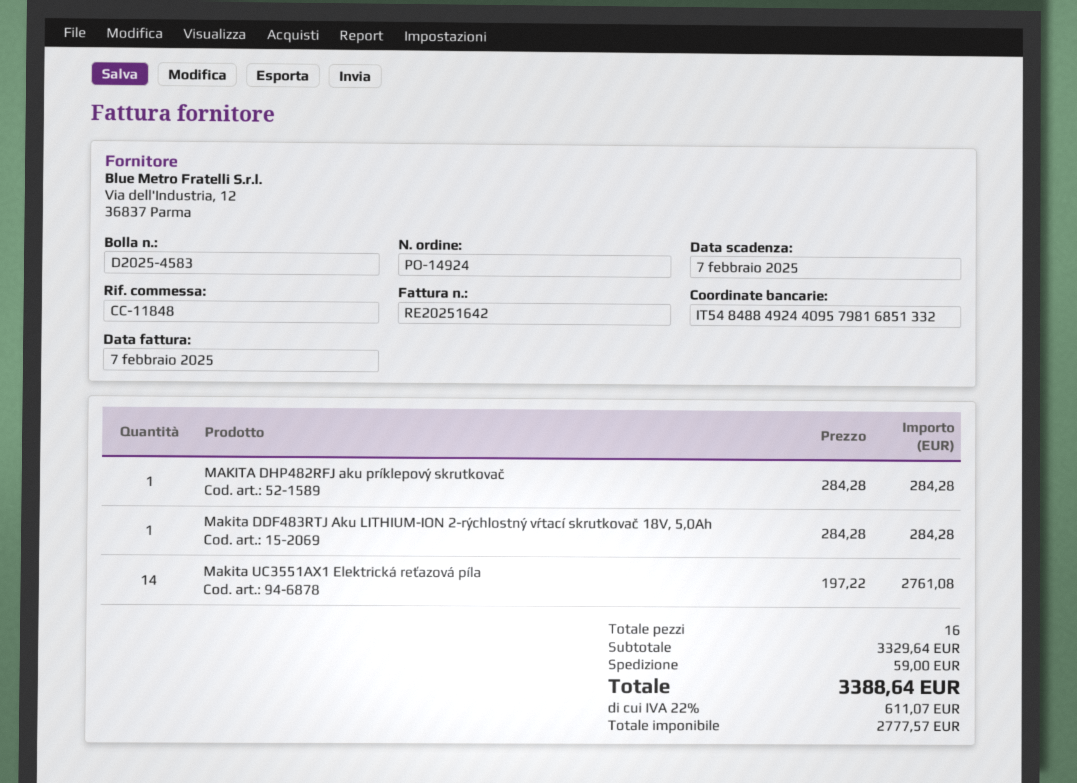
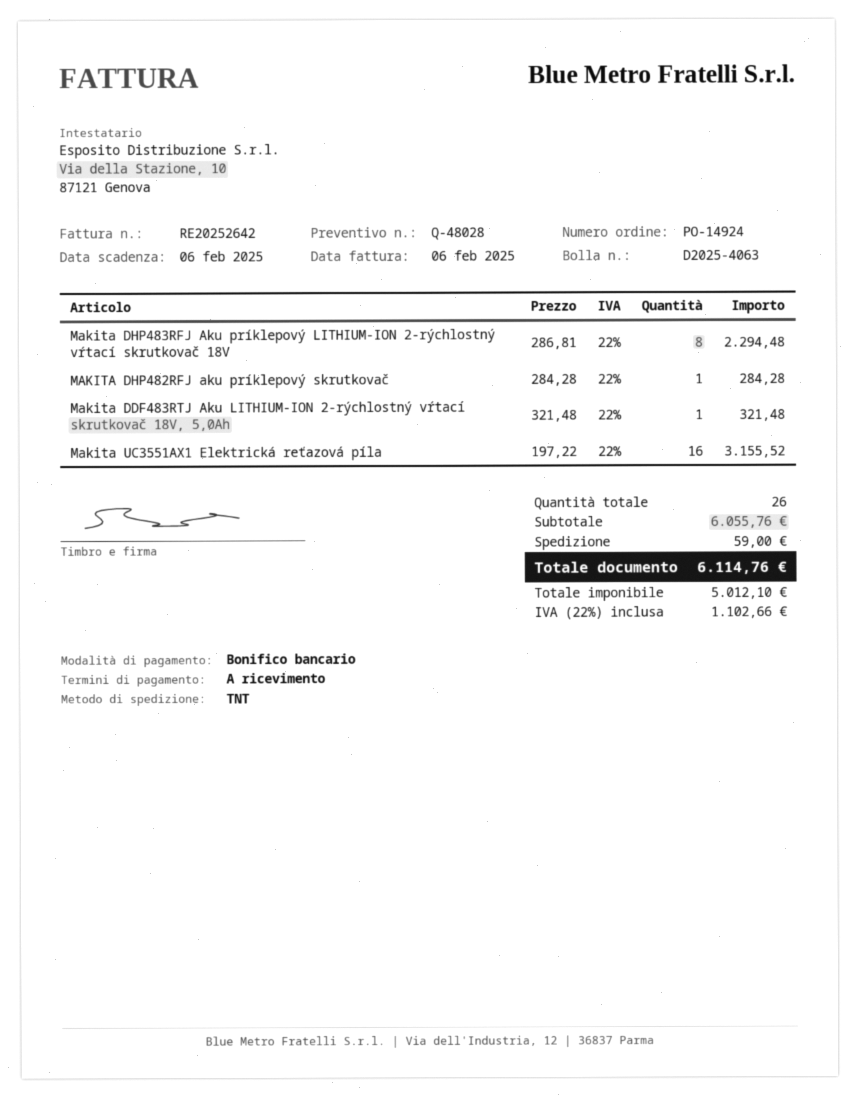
delivery note number: D2025-4583 -> D2025-4063
invoice number: RE20251642 -> RE20252642
invoice date: 2025-02-07 -> 2025-02-06
due date: 2025-02-07 -> 2025-02-06
Makita DDF483RTJ Aku LITHIUM-ION 2-rýchlostný vŕtací skrutkovač 18V, 5,0Ah: 1 x 284.28 = 284.28 -> 1 x 321.48 = 321.48
Makita UC3551AX1 Elektrická reťazová píla: 14 x 197.22 = 2761.08 -> 16 x 197.22 = 3155.52
Makita DHP483RFJ Aku príklepový LITHIUM-ION 2-rýchlostný vŕtací skrutkovač 18V: none -> 8 x 286.81 = 2294.48
total quantity: 16 -> 26
subtotal: 3329.64 -> 6055.76
net: 2777.57 -> 5012.10
tax: 22% = 611.07 -> 22% = 1102.66
total: 3388.64 -> 6114.76

